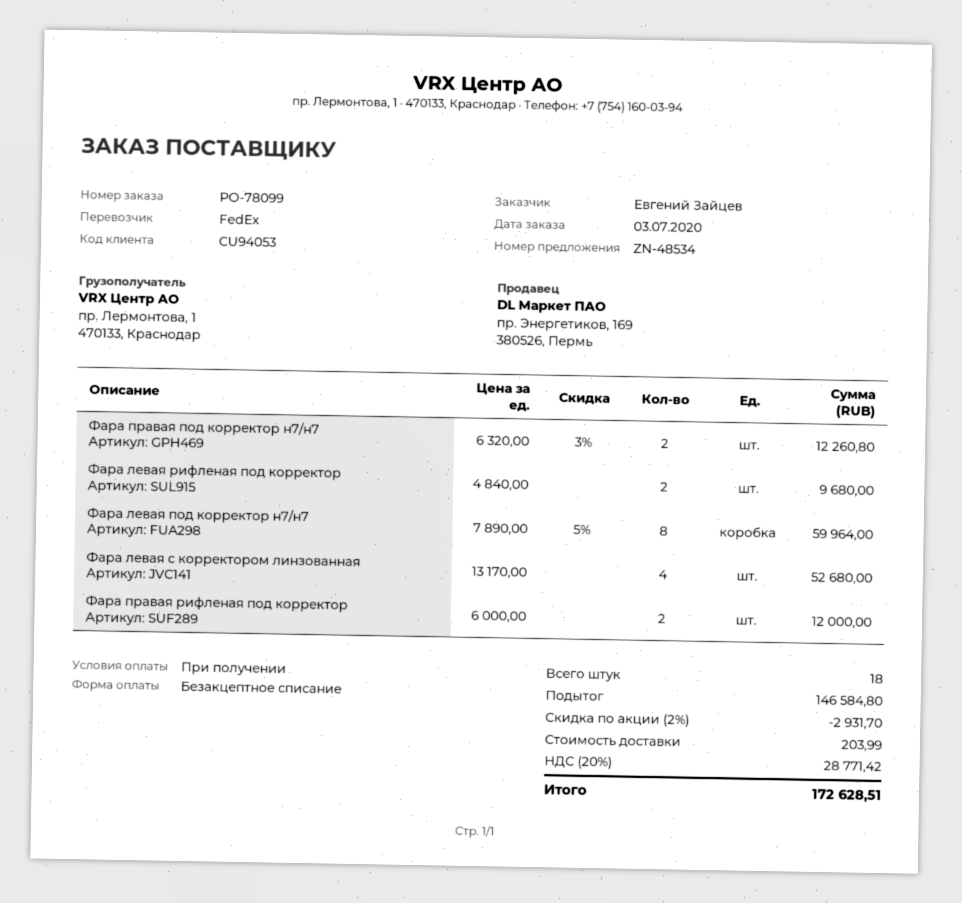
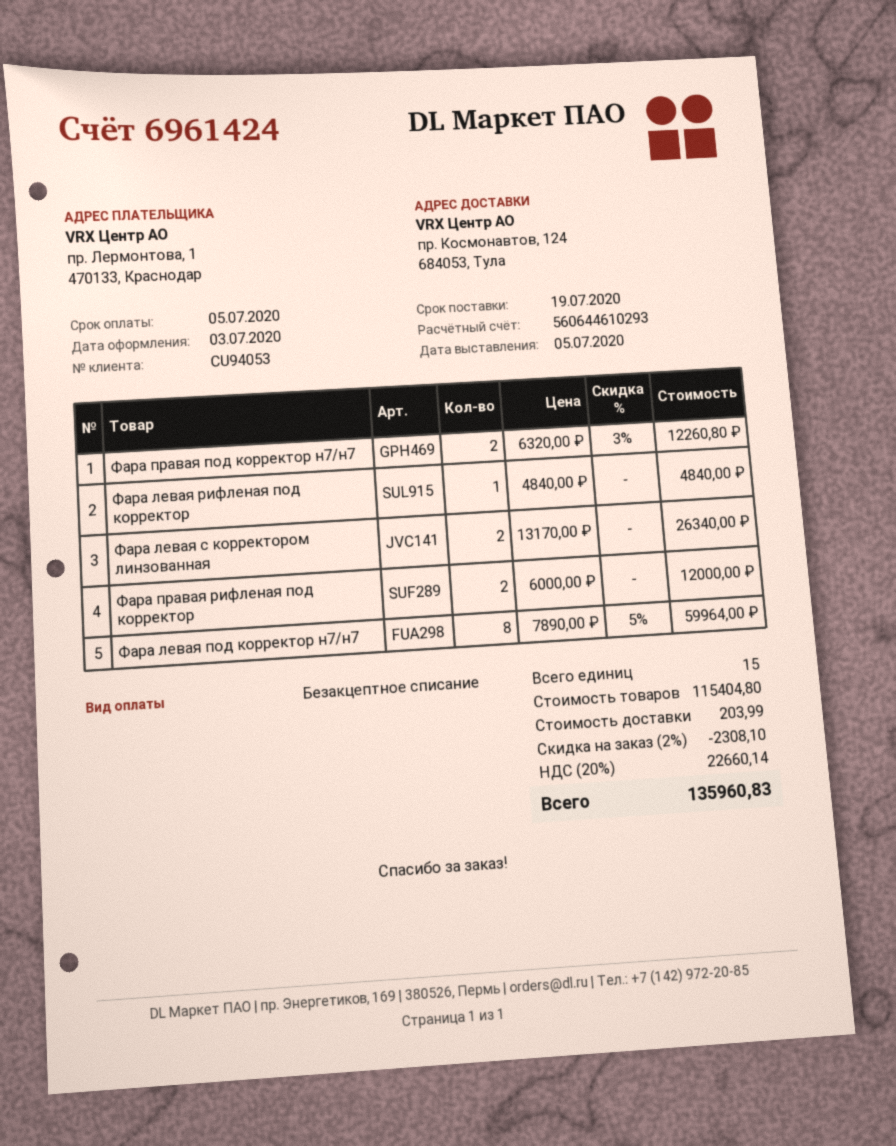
ship to: пр. Лермонтова, 1, 470133, Краснодар -> пр. Космонавтов, 124, 684053, Тула
Фара левая рифленая под корректор: 2 x 4840.00 = 9680.00 -> 1 x 4840.00 = 4840.00
Фара левая с корректором линзованная: 4 x 13170.00 = 52680.00 -> 2 x 13170.00 = 26340.00
total quantity: 18 -> 15
subtotal: 146584.80 -> 115404.80
discount: 2% = 2931.70 -> 2% = 2308.10
tax: 20% = 28771.42 -> 20% = 22660.14
total: 172628.51 -> 135960.83

